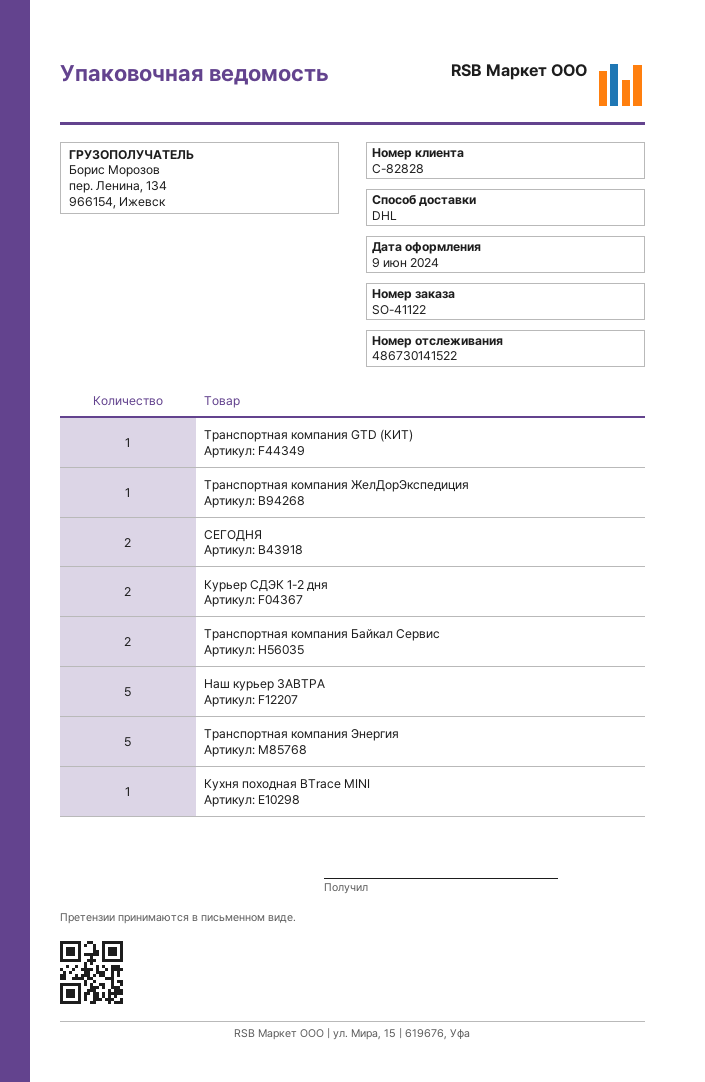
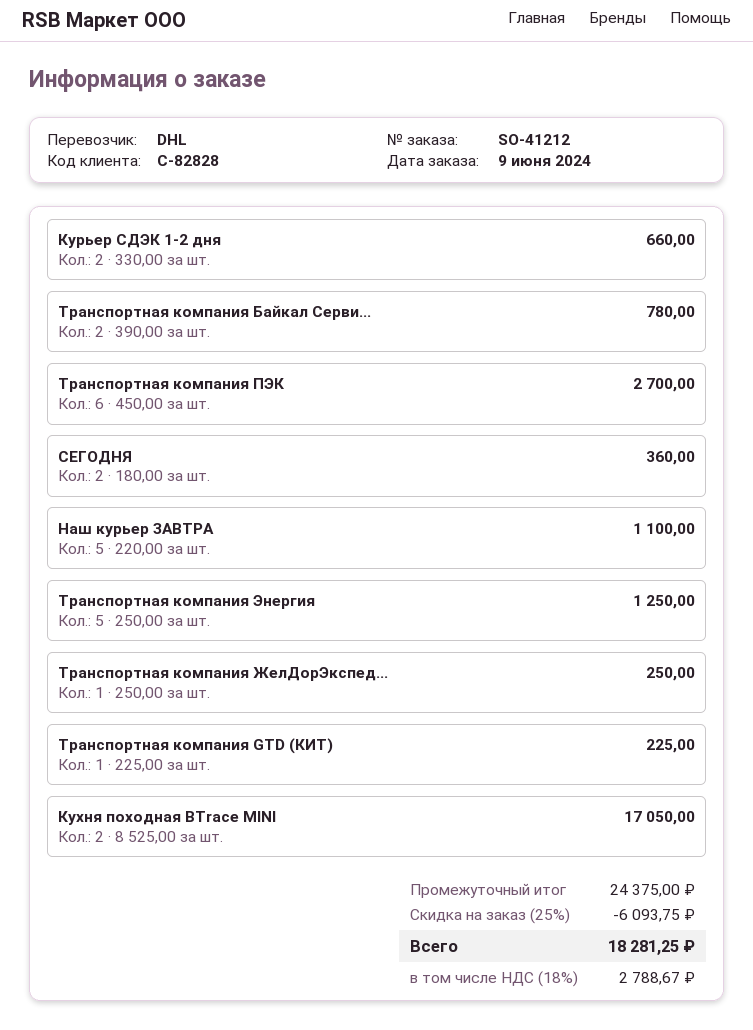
order number: SO-41122 -> SO-41212
Кухня походная BTrace MINI: 1 -> 2
Транспортная компания ПЭК: none -> 6

